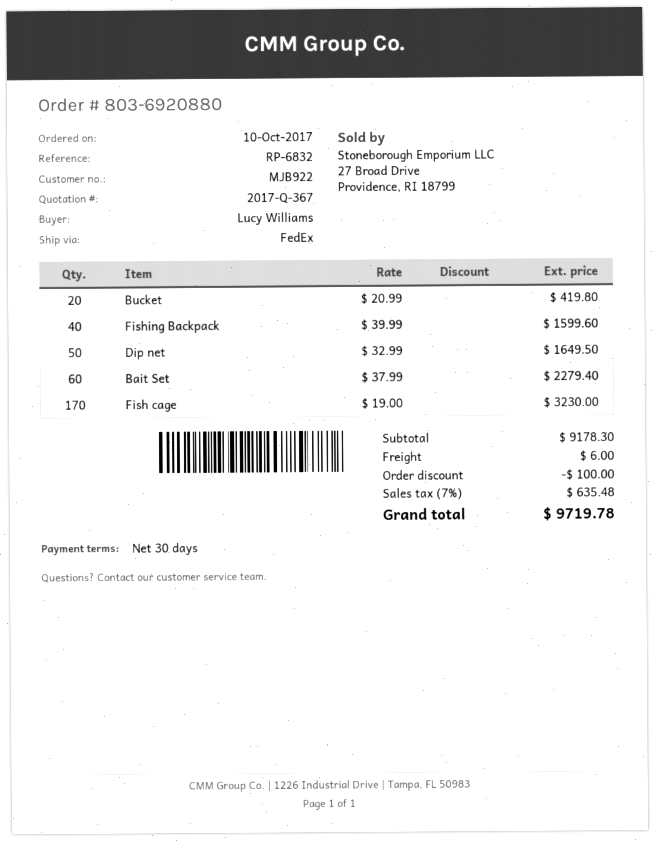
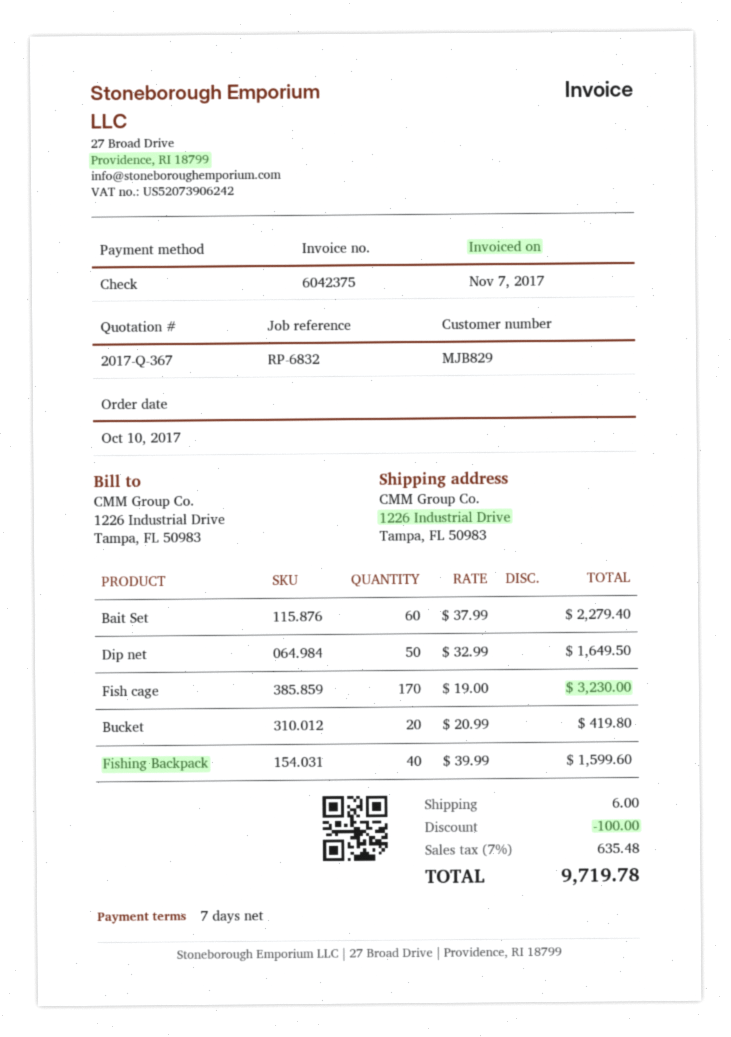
payment terms: 30 days -> 7 days
customer number: MJB922 -> MJB829

